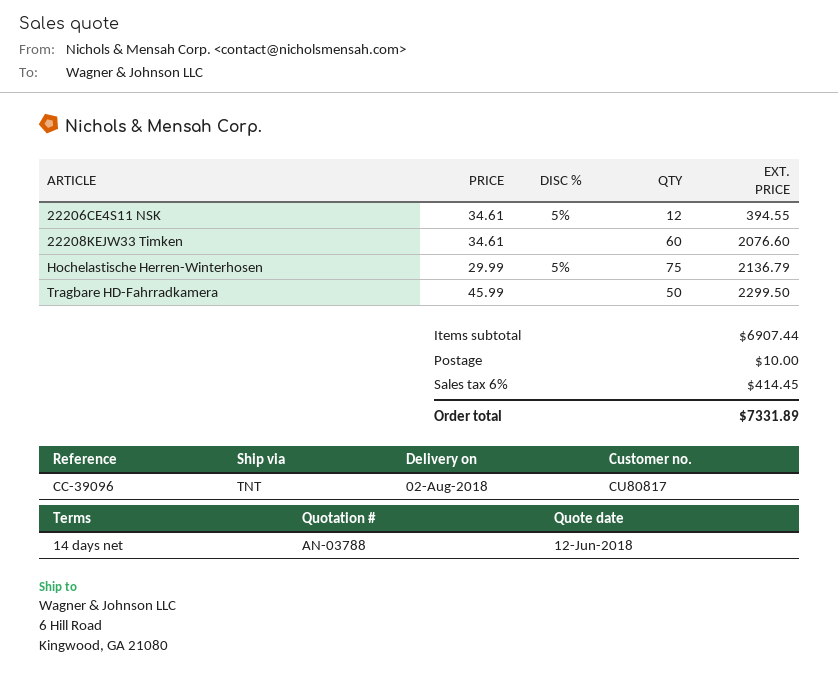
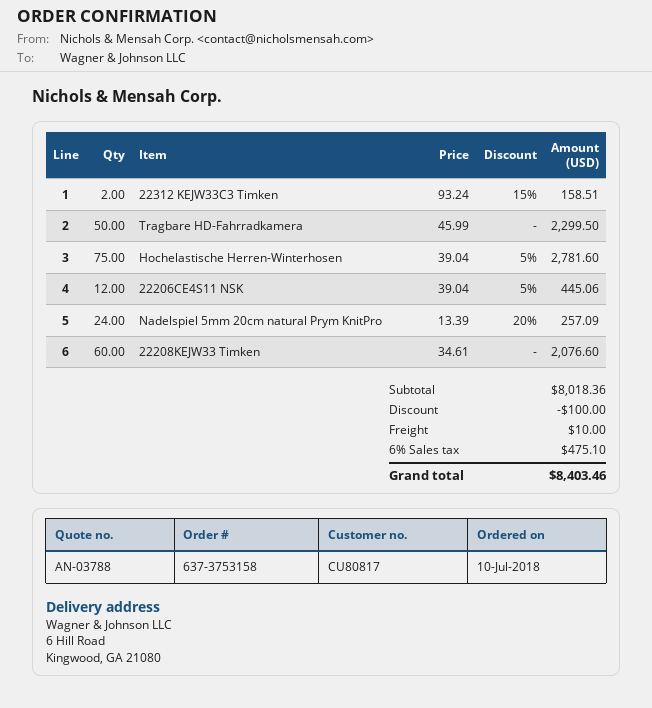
22206CE4S11 NSK: 12 x 34.61 - 5% = 394.55 -> 12 x 39.04 - 5% = 445.06
Hochelastische Herren-Winterhosen: 75 x 29.99 - 5% = 2136.79 -> 75 x 39.04 - 5% = 2781.60
22312 KEJW33C3 Timken: none -> 2 x 93.24 - 15% = 158.51
Nadelspiel 5mm 20cm natural Prym KnitPro: none -> 24 x 13.39 - 20% = 257.09
subtotal: 6907.44 -> 8018.36
discount: none -> 100.00
tax: 6% = 414.45 -> 6% = 475.10
total: 7331.89 -> 8403.46

